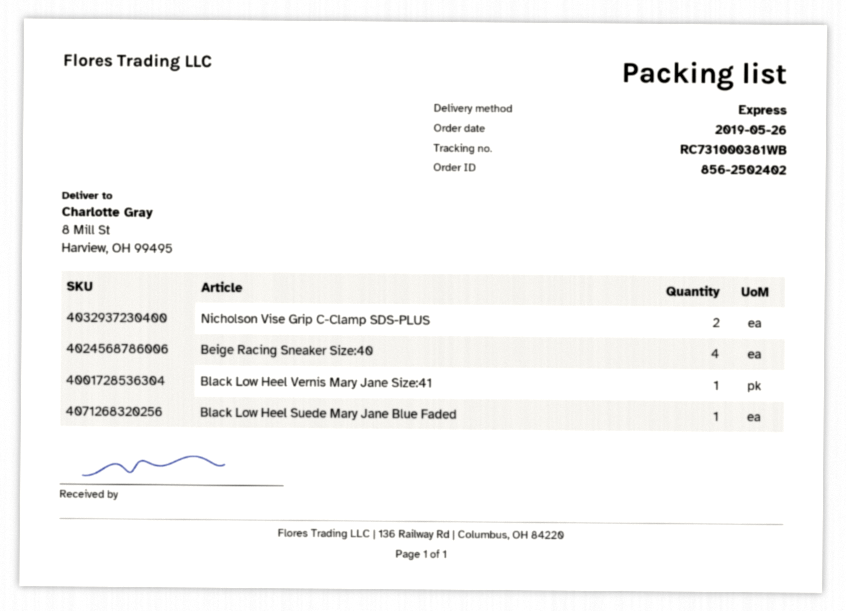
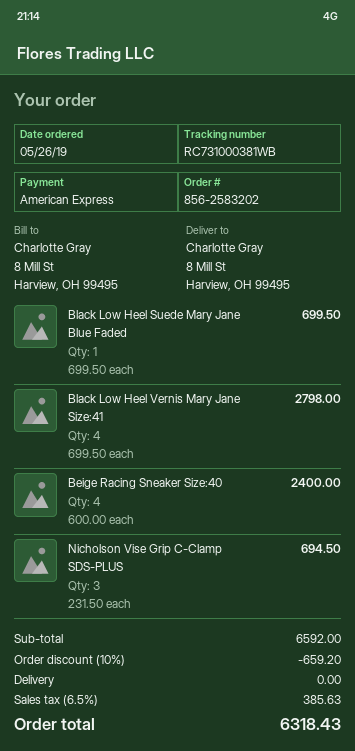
order number: 856-2502402 -> 856-2583202
Nicholson Vise Grip C-Clamp SDS-PLUS: 2 -> 3
Black Low Heel Vernis Mary Jane Size:41: 1 -> 4

